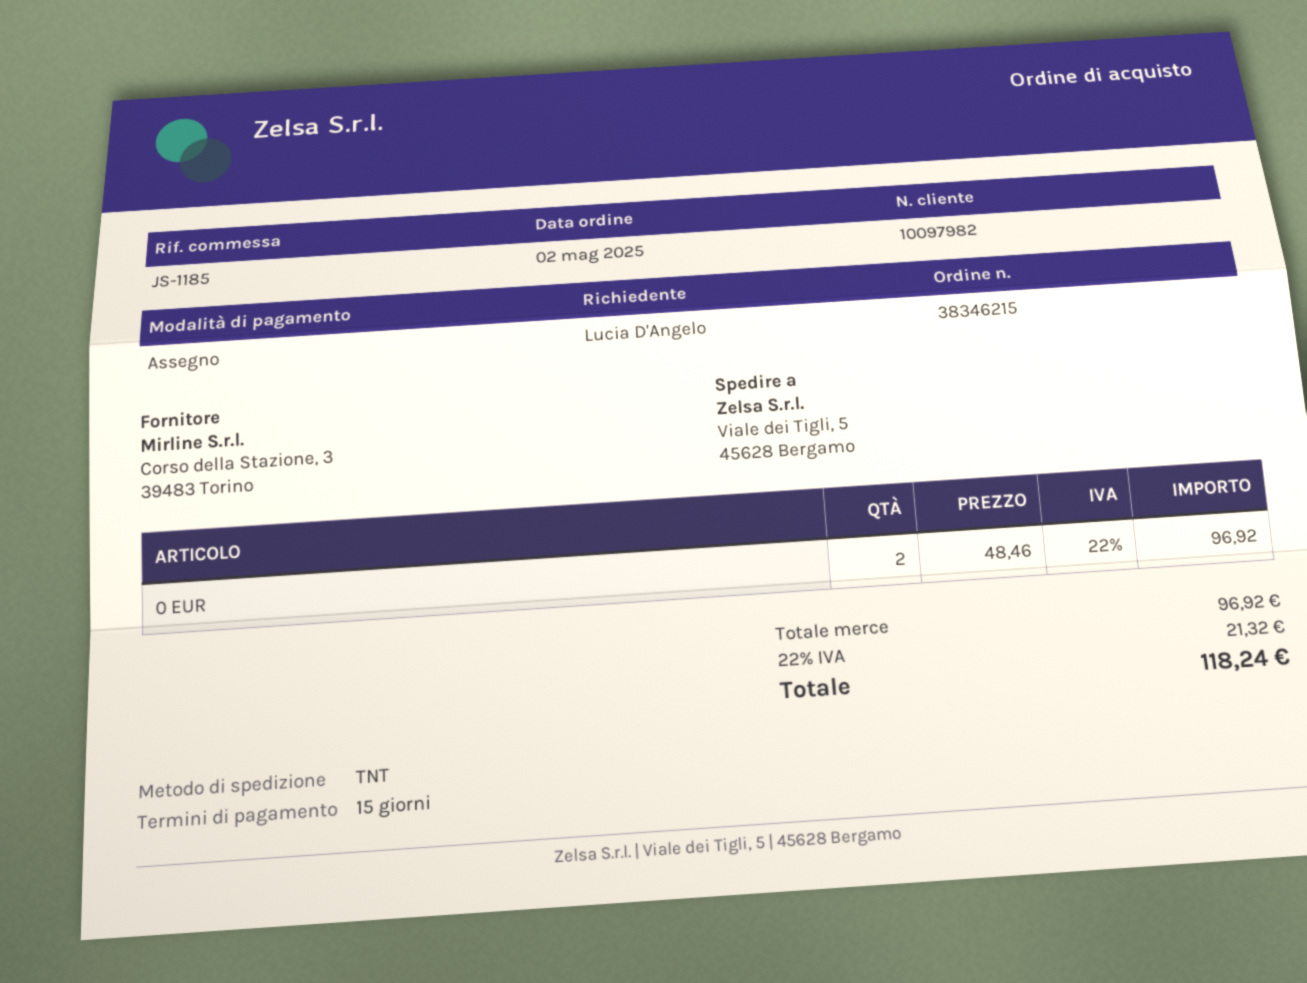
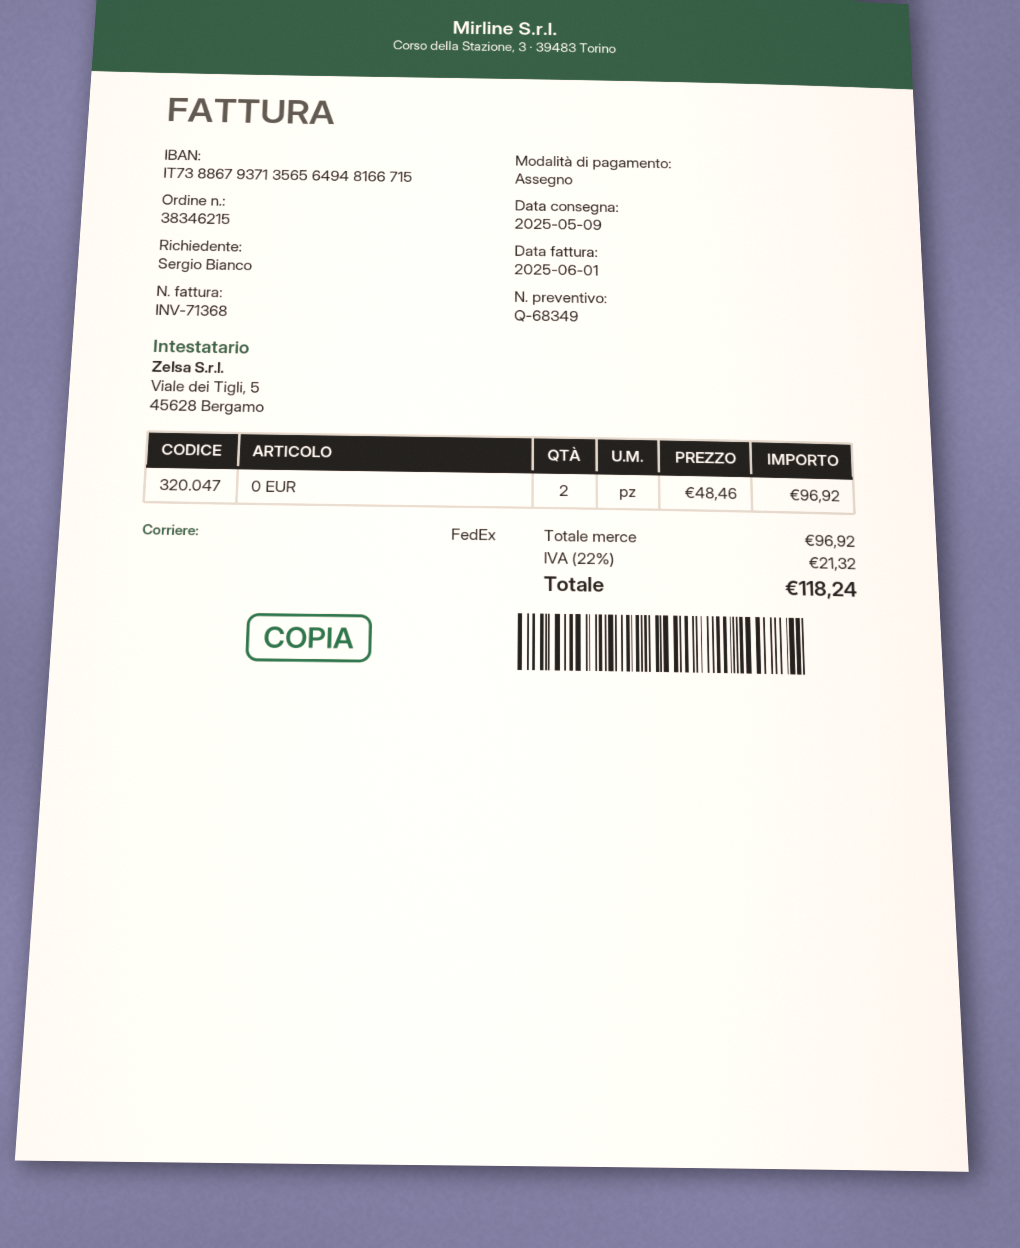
ordered by: Lucia D'Angelo -> Sergio Bianco
shipping method: TNT -> FedEx

